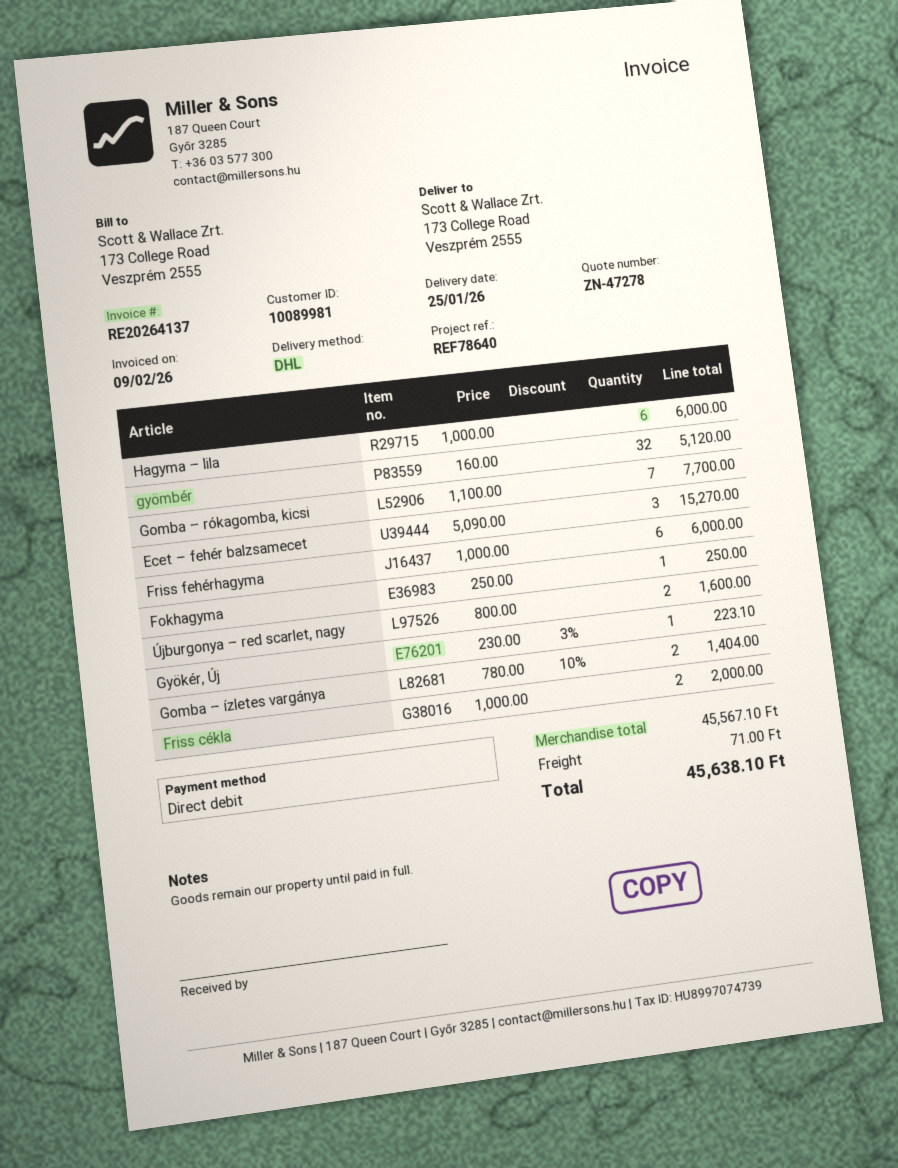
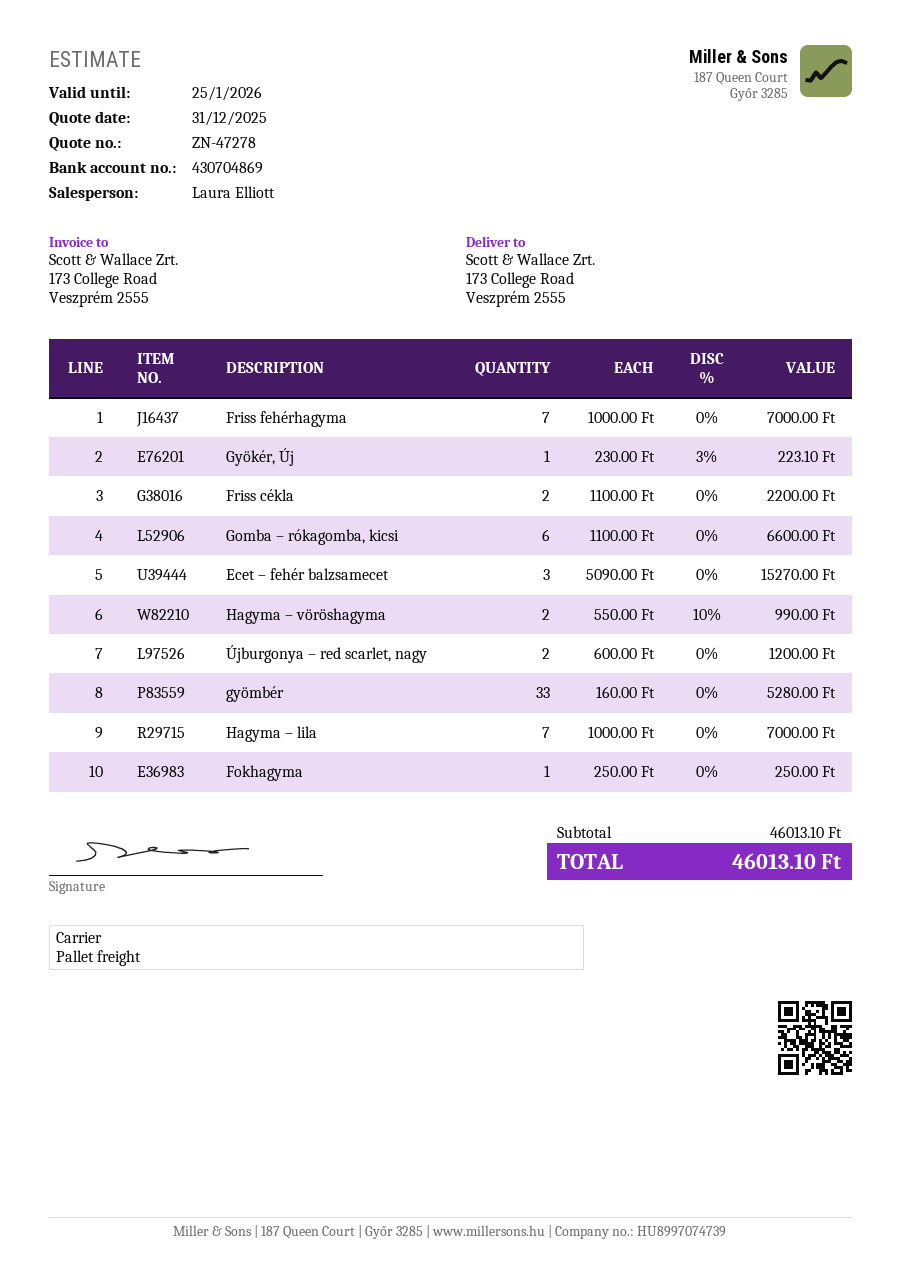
shipping method: DHL -> pallet freight
Hagyma – lila: 6 x 1000.00 = 6000.00 -> 7 x 1000.00 = 7000.00
gyömbér: 32 x 160.00 = 5120.00 -> 33 x 160.00 = 5280.00
Gomba – rókagomba, kicsi: 7 x 1100.00 = 7700.00 -> 6 x 1100.00 = 6600.00
Friss fehérhagyma: 6 x 1000.00 = 6000.00 -> 7 x 1000.00 = 7000.00
Újburgonya – red scarlet, nagy: 2 x 800.00 = 1600.00 -> 2 x 600.00 = 1200.00
Gomba – ízletes vargánya: 2 x 780.00 - 10% = 1404.00 -> none
Friss cékla: 2 x 1000.00 = 2000.00 -> 2 x 1100.00 = 2200.00
Hagyma – vöröshagyma: none -> 2 x 550.00 - 10% = 990.00
subtotal: 45567.10 -> 46013.10
shipping: 71.00 -> none
total: 45638.10 -> 46013.10

